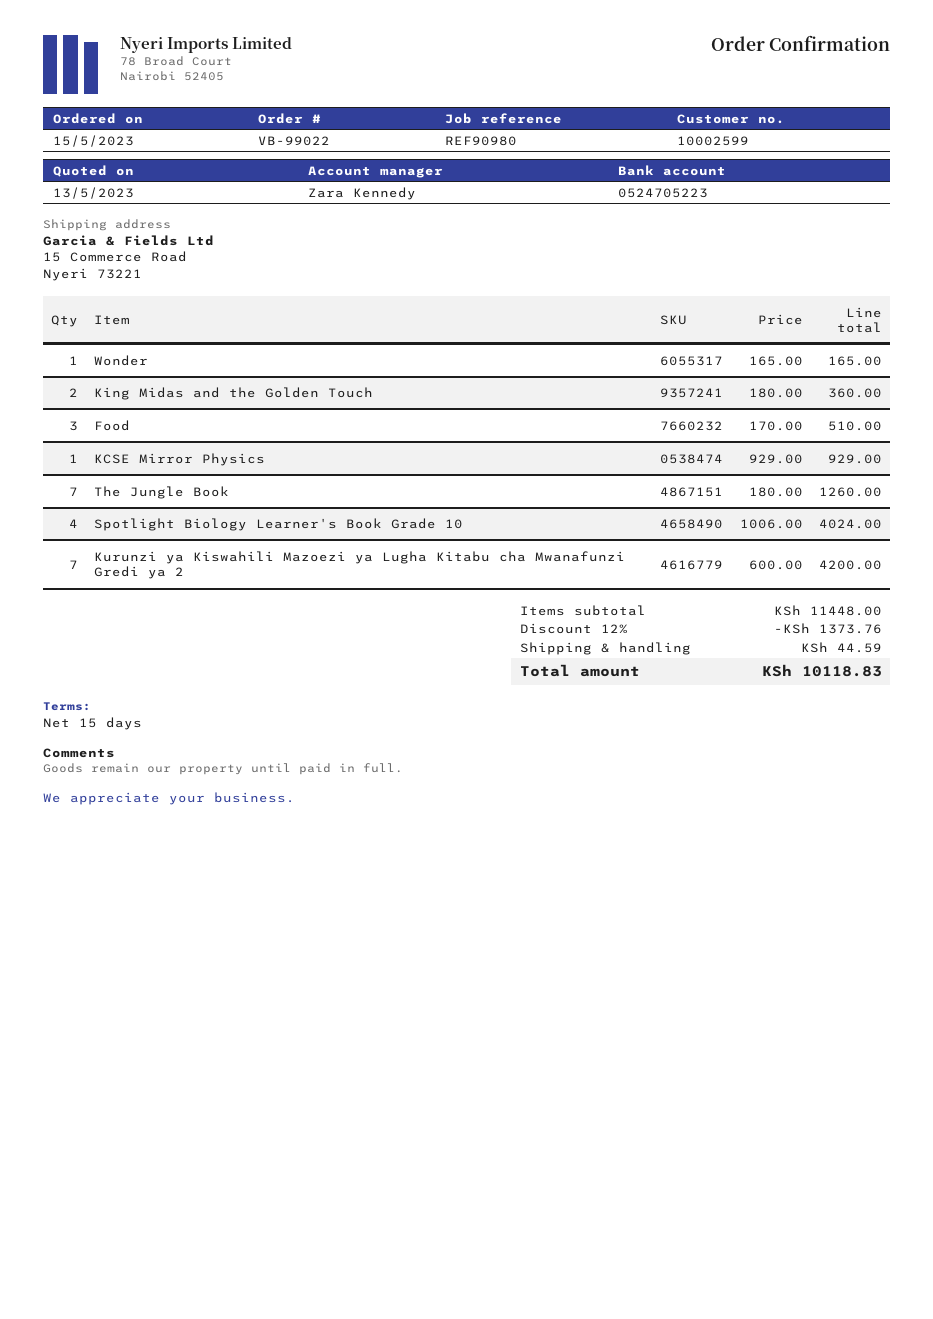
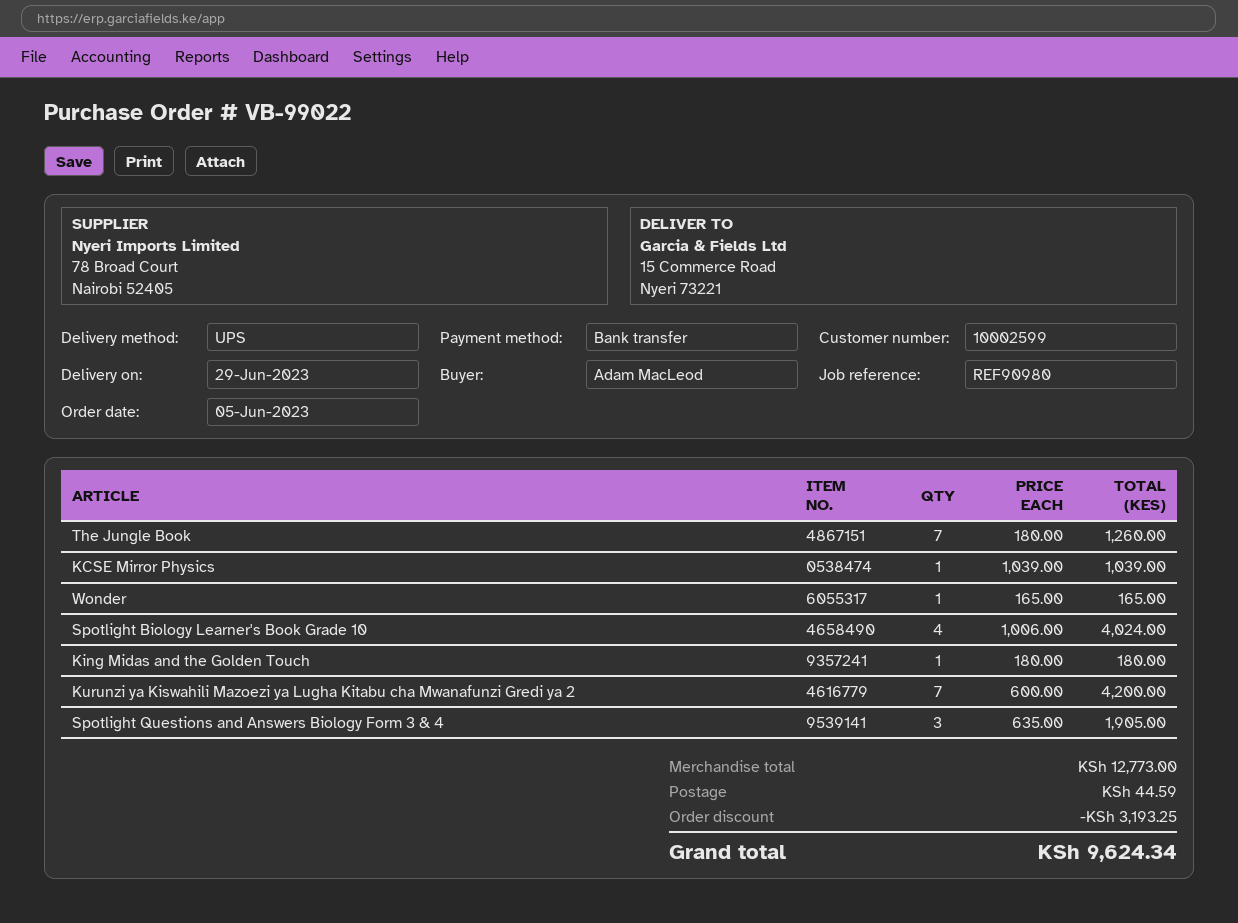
order date: 2023-05-15 -> 2023-06-05
King Midas and the Golden Touch: 2 x 180.00 = 360.00 -> 1 x 180.00 = 180.00
Food: 3 x 170.00 = 510.00 -> none
KCSE Mirror Physics: 1 x 929.00 = 929.00 -> 1 x 1039.00 = 1039.00
Spotlight Questions and Answers Biology Form 3 & 4: none -> 3 x 635.00 = 1905.00
subtotal: 11448.00 -> 12773.00
discount: 1373.76 -> 3193.25
total: 10118.83 -> 9624.34

